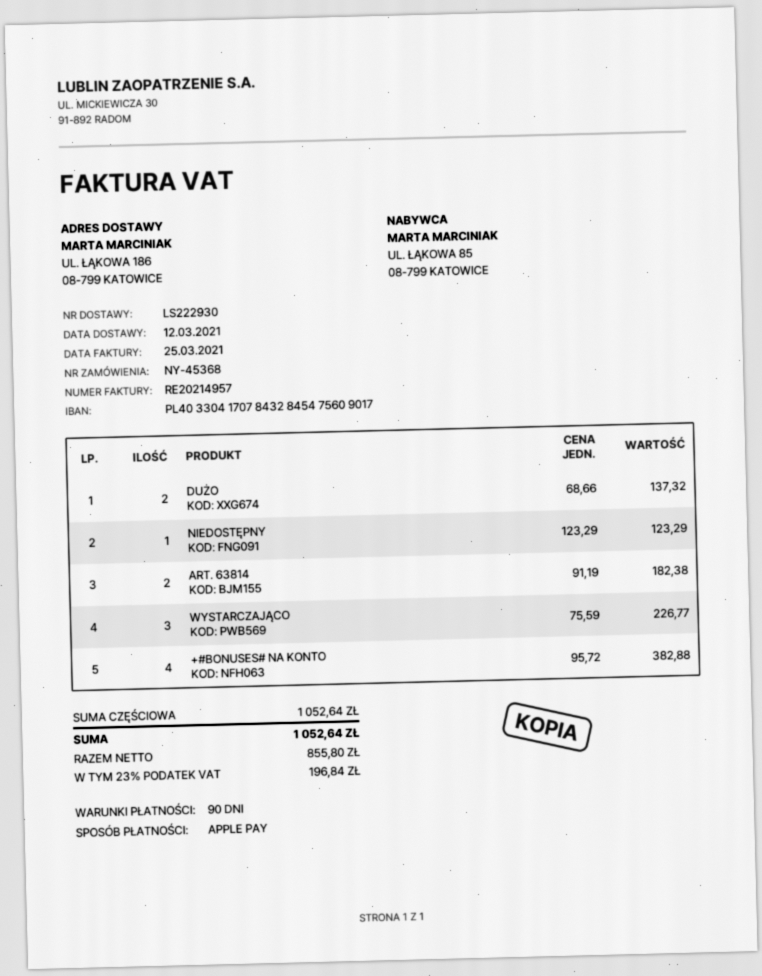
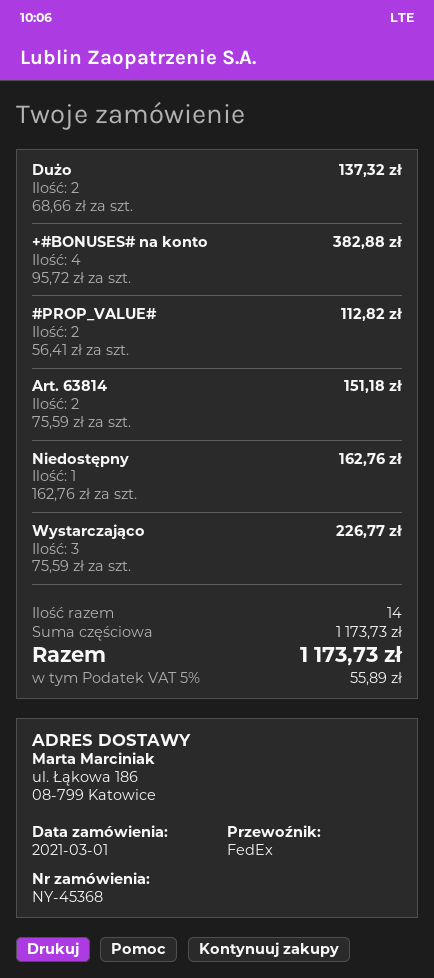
NIEDOSTĘPNY: 1 x 123.29 = 123.29 -> 1 x 162.76 = 162.76
ART. 63814: 2 x 91.19 = 182.38 -> 2 x 75.59 = 151.18
#PROP_VALUE#: none -> 2 x 56.41 = 112.82
subtotal: 1052.64 -> 1173.73
tax: 23% = 196.84 -> 5% = 55.89
total: 1052.64 -> 1173.73

